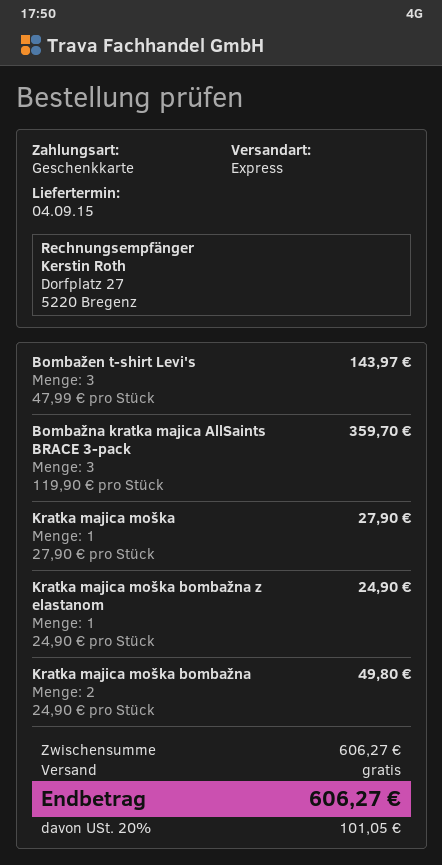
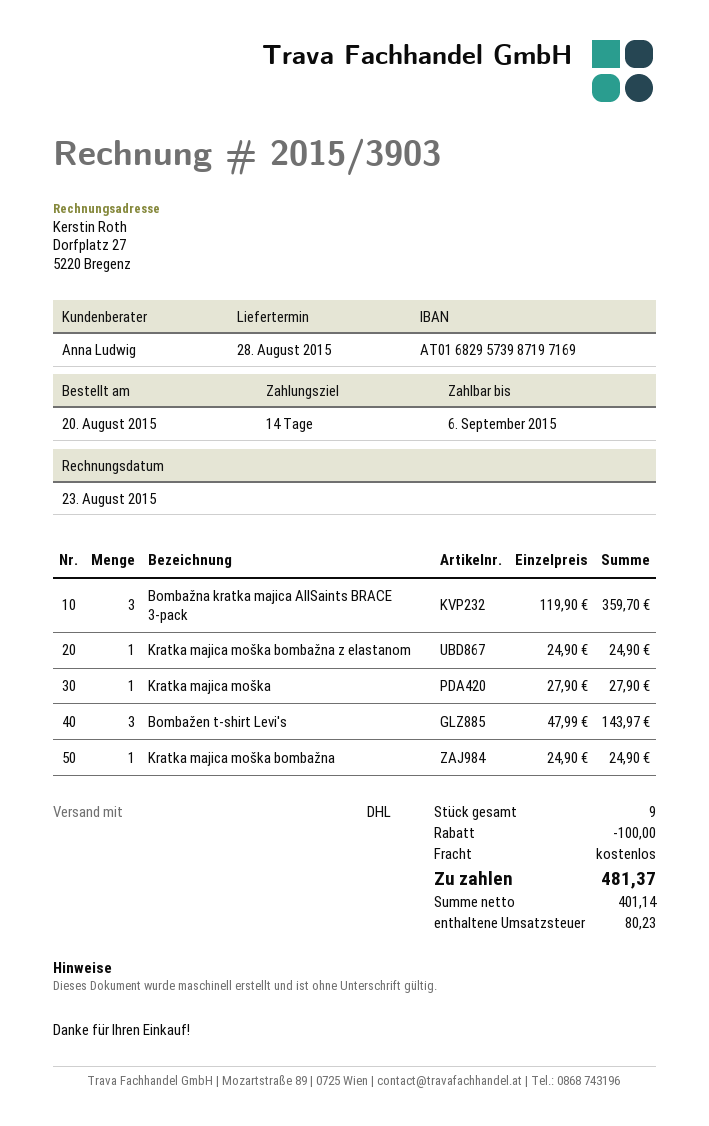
delivery date: 2015-09-04 -> 2015-08-28
shipping method: express -> DHL
Kratka majica moška bombažna: 2 x 24.90 = 49.80 -> 1 x 24.90 = 24.90
discount: none -> 100.00
tax: 101.05 -> 80.23
total: 606.27 -> 481.37

